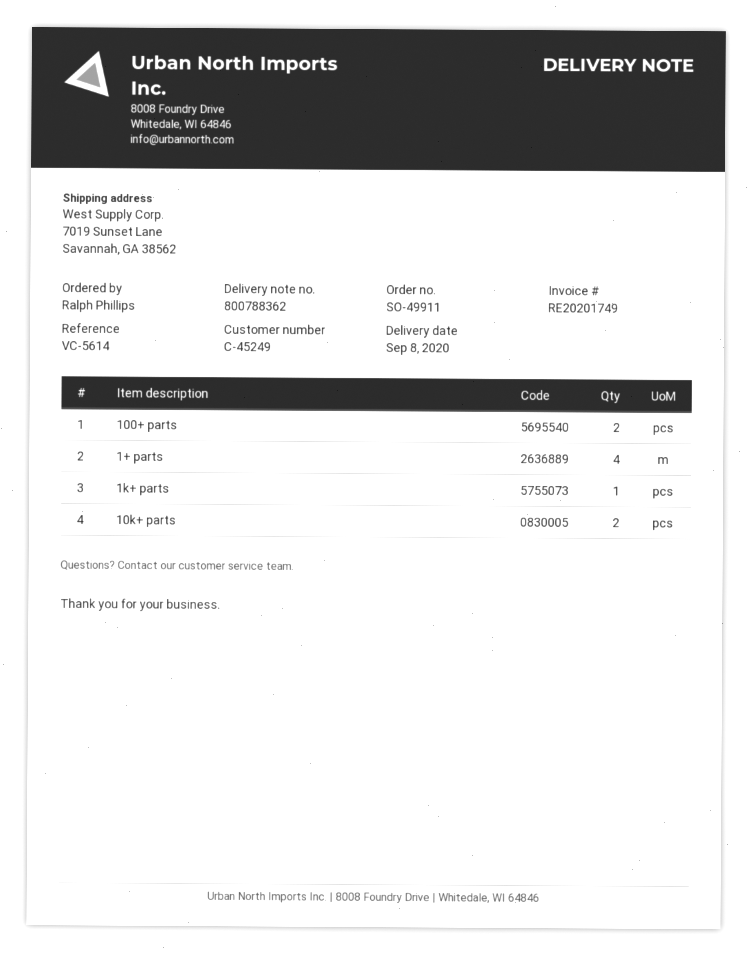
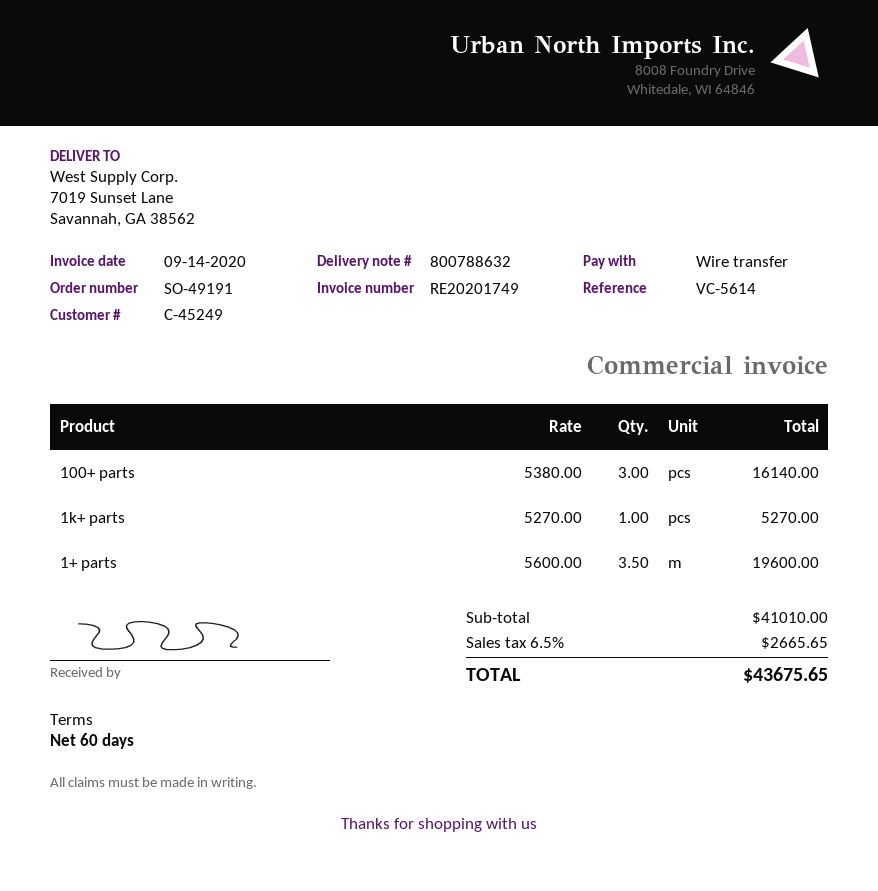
order number: SO-49911 -> SO-49191
delivery note number: 800788362 -> 800788632
100+ parts: 2 -> 3
1+ parts: 4 -> 3.5
10k+ parts: 2 -> none

